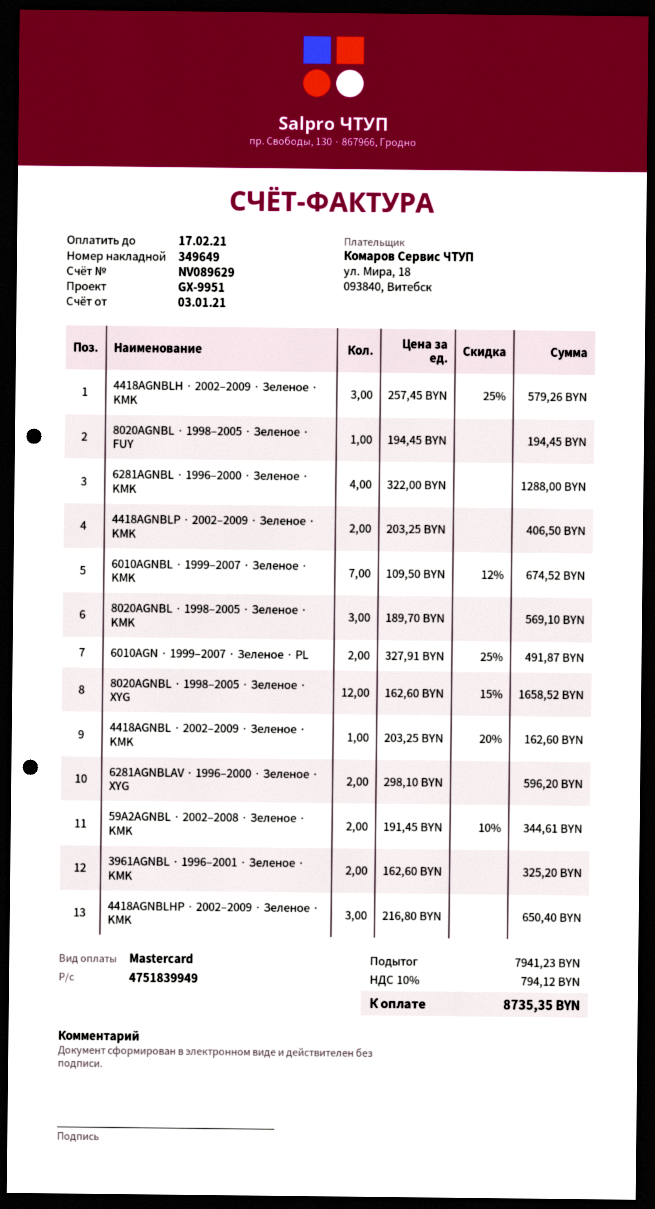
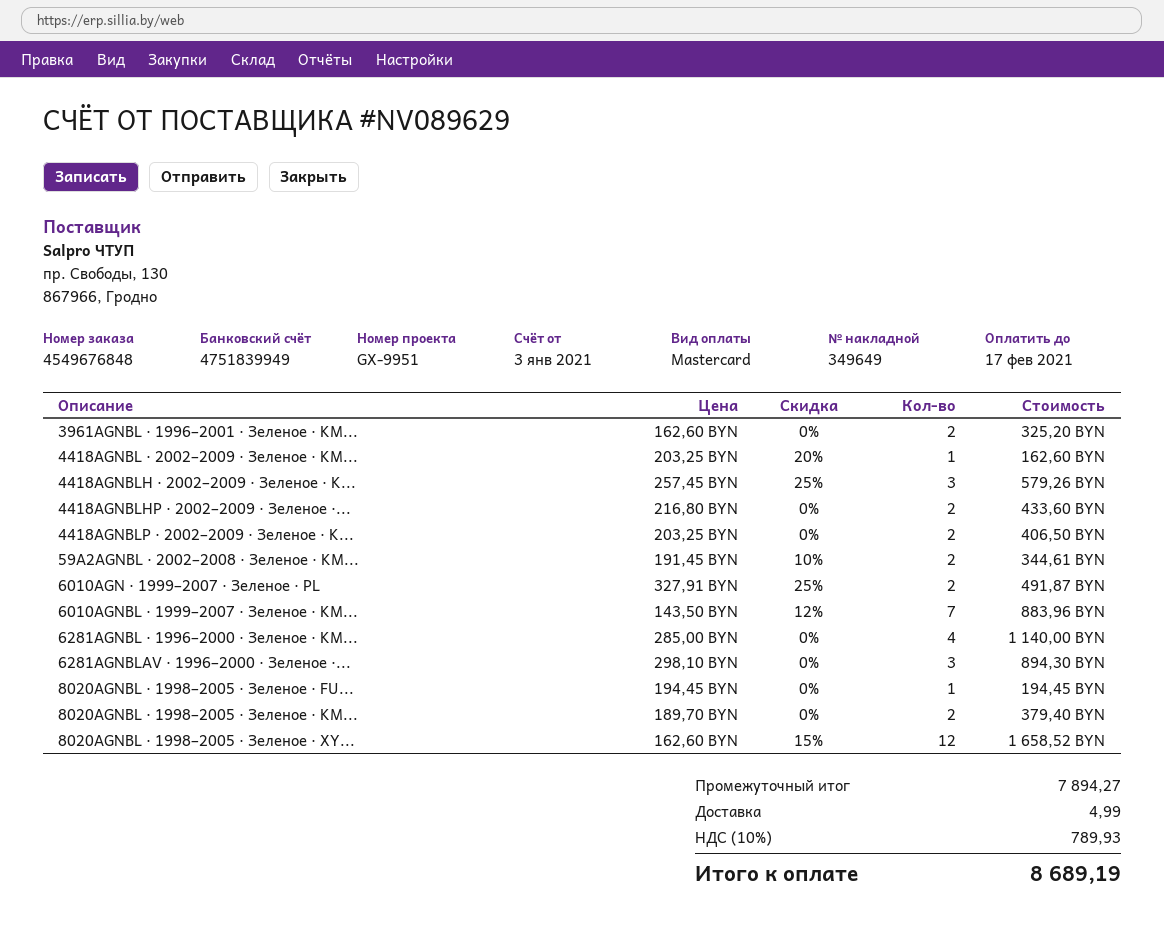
6281AGNBL · 1996–2000 · Зеленое · KMK: 4 x 322.00 = 1288.00 -> 4 x 285.00 = 1140.00
6010AGNBL · 1999–2007 · Зеленое · KMK: 7 x 109.50 - 12% = 674.52 -> 7 x 143.50 - 12% = 883.96
8020AGNBL · 1998–2005 · Зеленое · KMK: 3 x 189.70 = 569.10 -> 2 x 189.70 = 379.40
6281AGNBLAV · 1996–2000 · Зеленое · XYG: 2 x 298.10 = 596.20 -> 3 x 298.10 = 894.30
4418AGNBLHP · 2002–2009 · Зеленое · KMK: 3 x 216.80 = 650.40 -> 2 x 216.80 = 433.60
subtotal: 7941.23 -> 7894.27
shipping: none -> 4.99
tax: 10% = 794.12 -> 10% = 789.93
total: 8735.35 -> 8689.19

